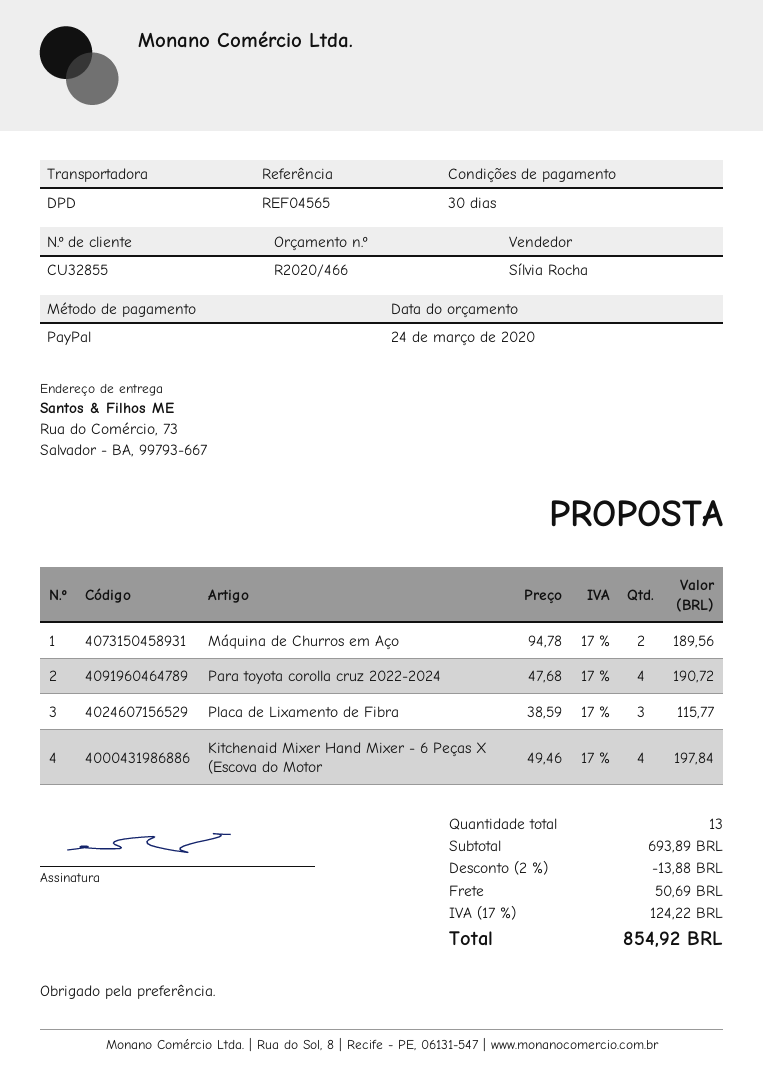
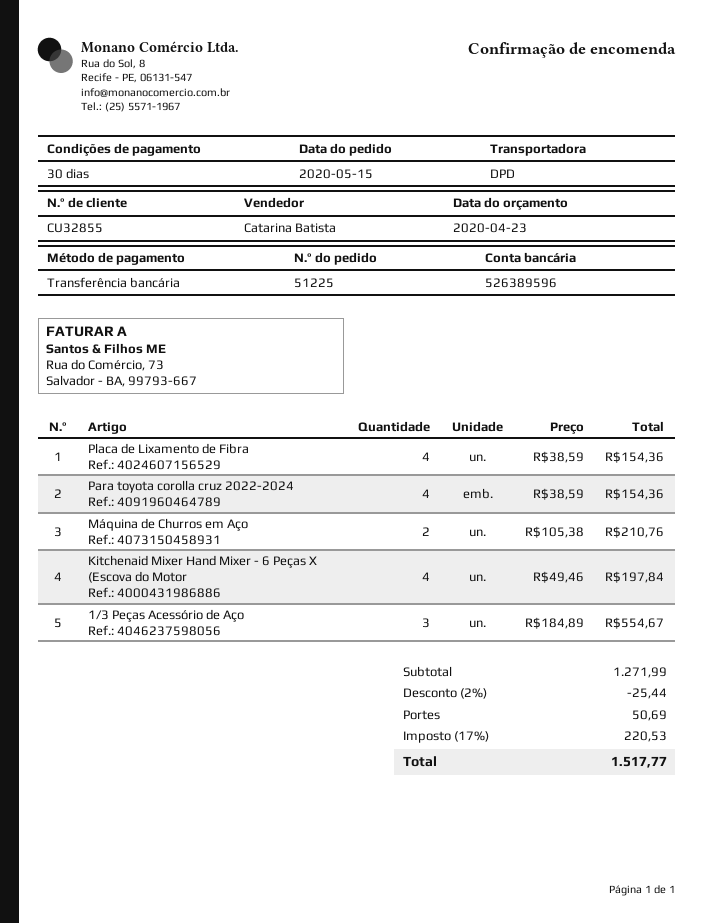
quote date: 2020-03-24 -> 2020-04-23
sales rep: Sílvia Rocha -> Catarina Batista
payment method: PayPal -> bank transfer
Máquina de Churros em Aço: 2 x 94.78 = 189.56 -> 2 x 105.38 = 210.76
Para toyota corolla cruz 2022-2024: 4 x 47.68 = 190.72 -> 4 x 38.59 = 154.36
Placa de Lixamento de Fibra: 3 x 38.59 = 115.77 -> 4 x 38.59 = 154.36
1/3 Peças Acessório de Aço: none -> 3 x 184.89 = 554.67
subtotal: 693.89 -> 1271.99
discount: 2% = 13.88 -> 2% = 25.44
tax: 17% = 124.22 -> 17% = 220.53
total: 854.92 -> 1517.77

